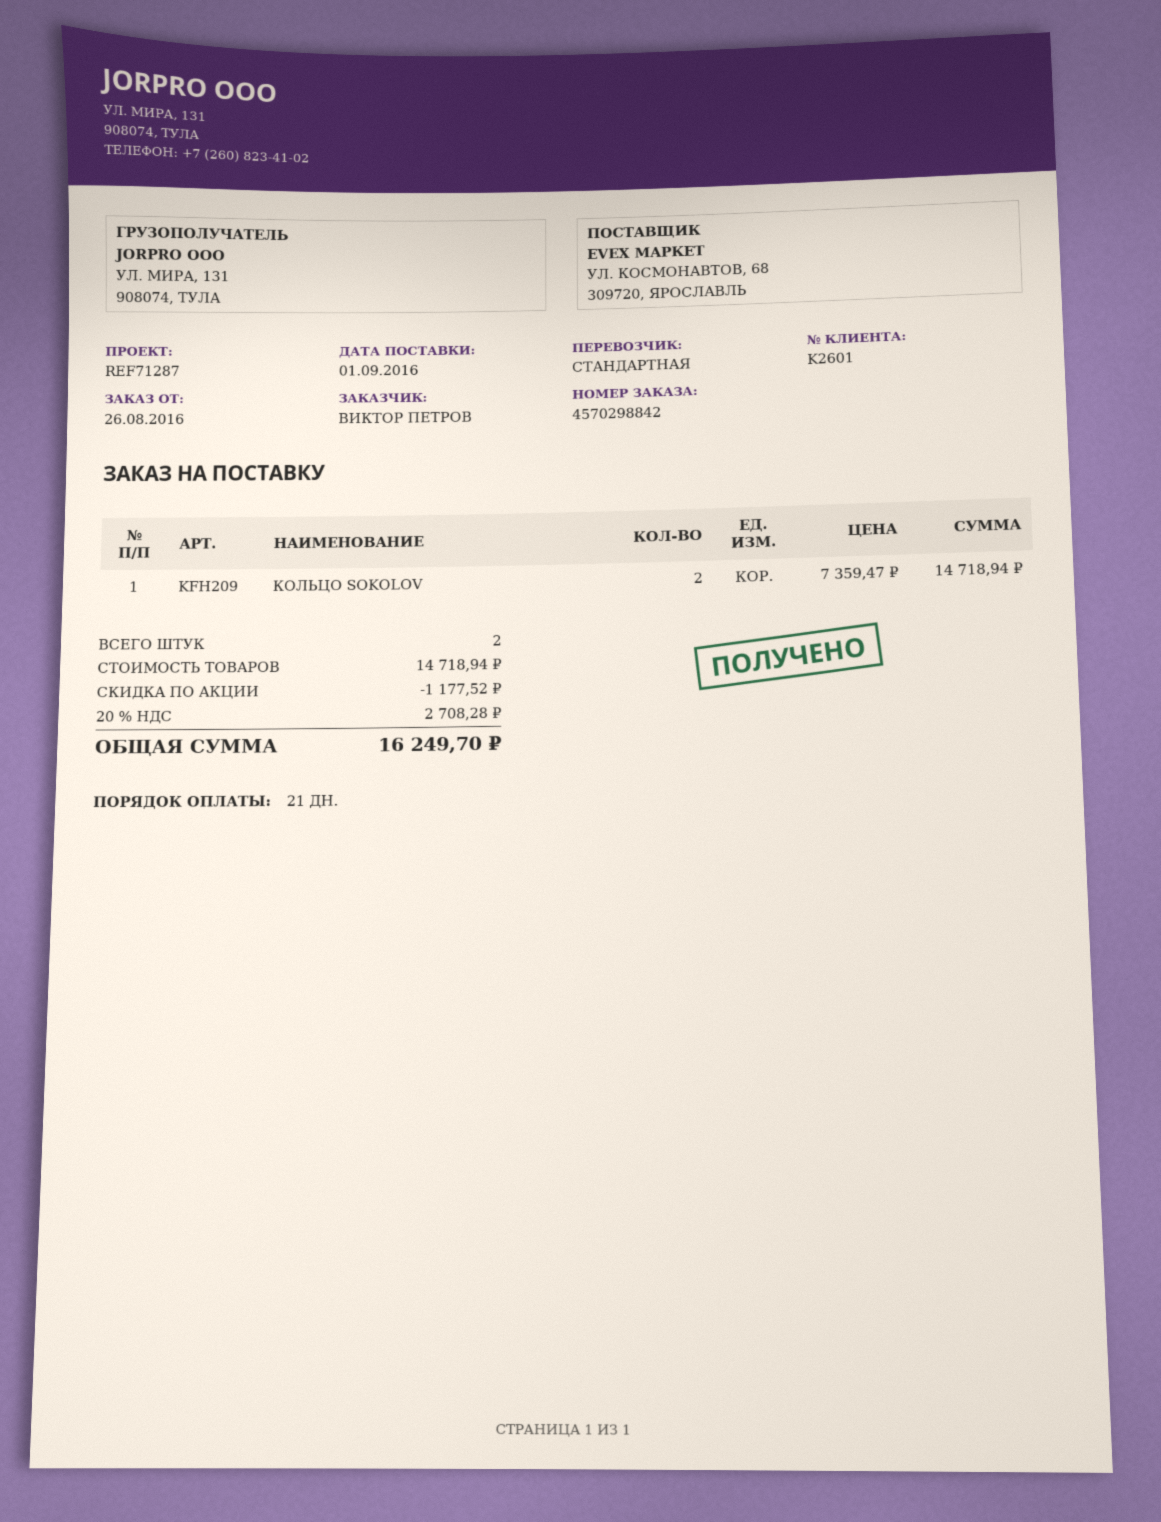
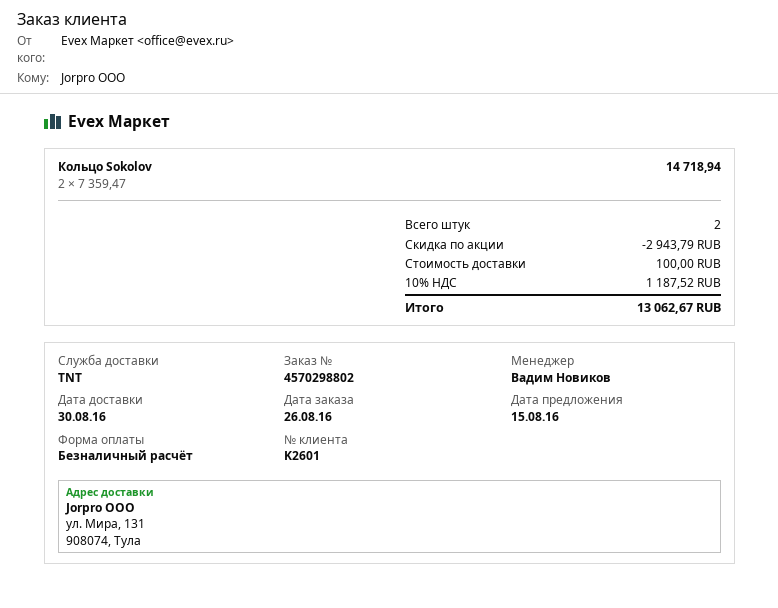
order number: 4570298842 -> 4570298802
delivery date: 2016-09-01 -> 2016-08-30
shipping method: standard -> TNT
discount: 1177.52 -> 2943.79
shipping: none -> 100.00
tax: 20% = 2708.28 -> 10% = 1187.52
total: 16249.70 -> 13062.67

